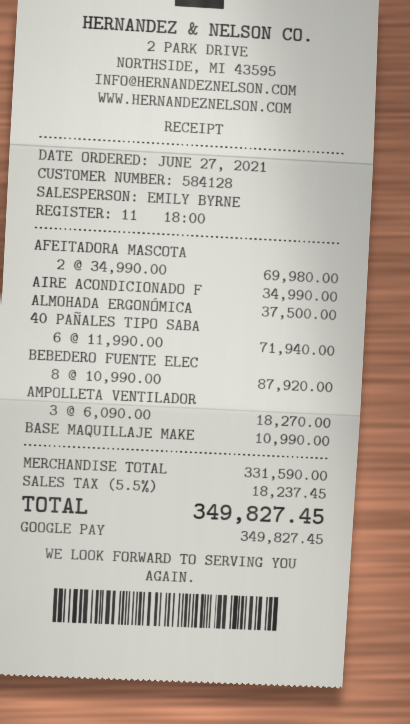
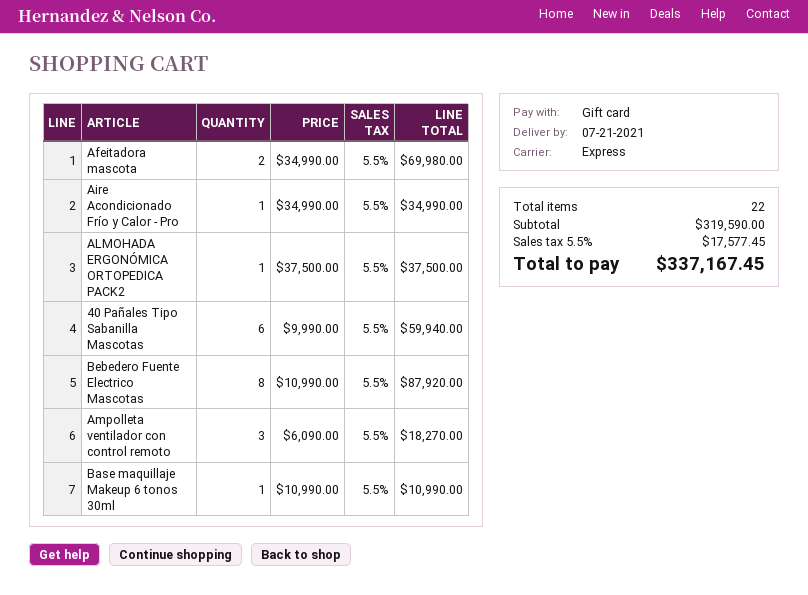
payment method: Google Pay -> gift card
40 PAÑALES TIPO SABA: 6 x 11990.00 = 71940.00 -> 6 x 9990.00 = 59940.00
subtotal: 331590.00 -> 319590.00
tax: 5.5% = 18237.45 -> 5.5% = 17577.45
total: 349827.45 -> 337167.45

